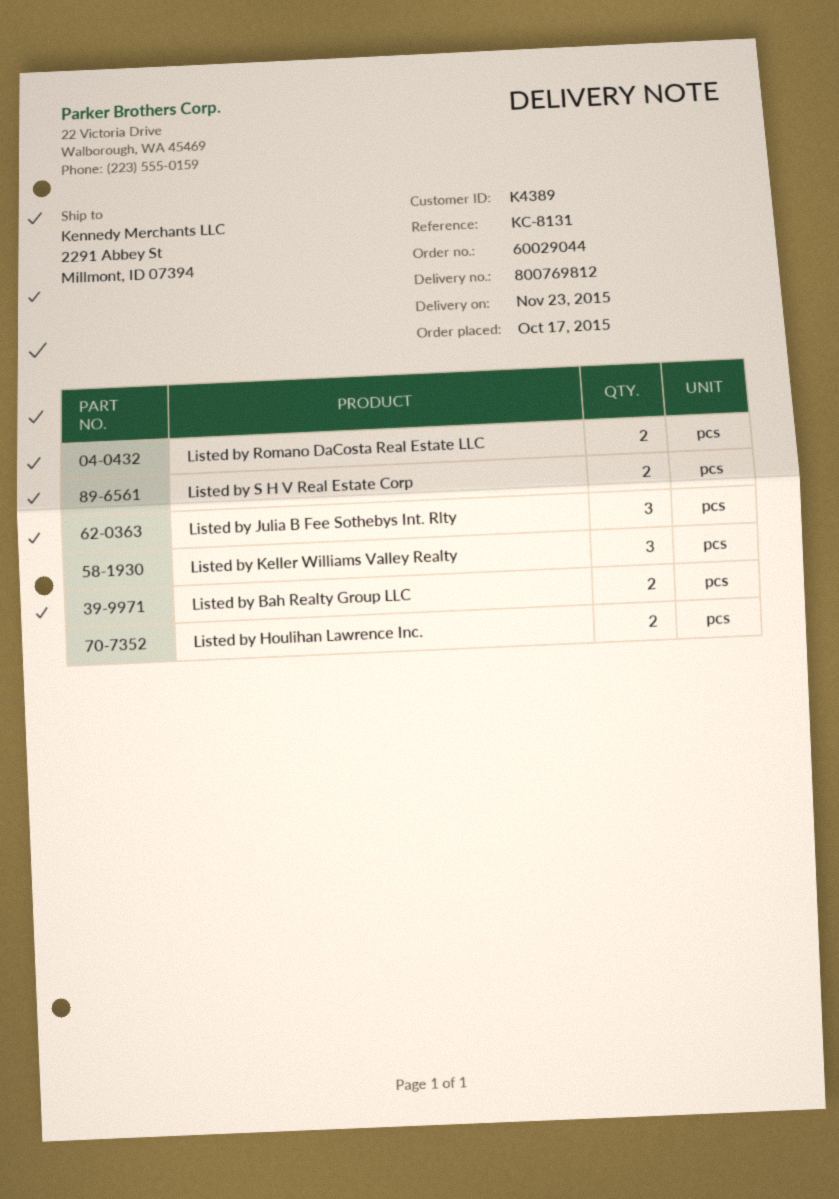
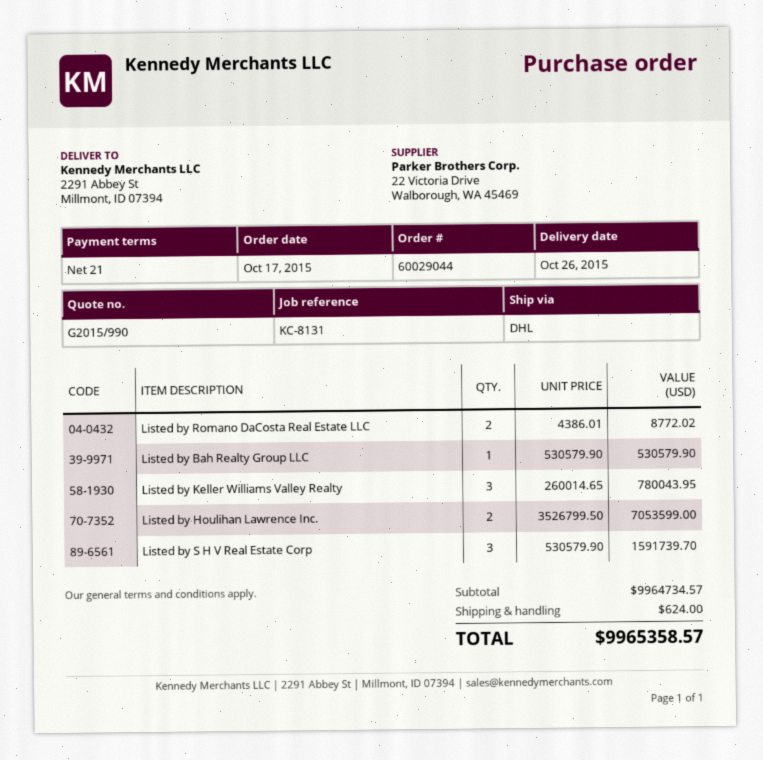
delivery date: 2015-11-23 -> 2015-10-26
Listed by S H V Real Estate Corp: 2 -> 3
Listed by Julia B Fee Sothebys Int. Rlty: 3 -> none
Listed by Bah Realty Group LLC: 2 -> 1

